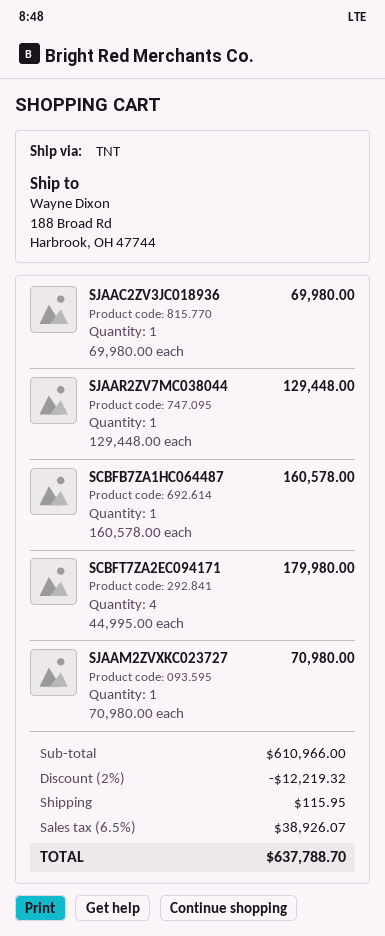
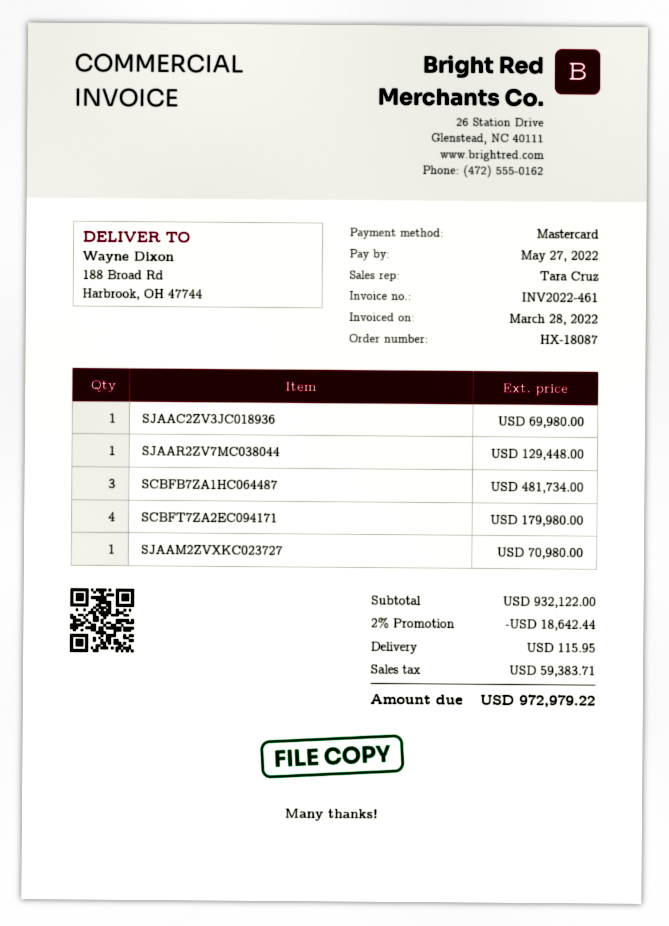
SCBFB7ZA1HC064487: 1 for 160578.00 -> 3 for 481734.00
subtotal: 610966.00 -> 932122.00
discount: 2% = 12219.32 -> 2% = 18642.44
tax: 38926.07 -> 59383.71
total: 637788.70 -> 972979.22

